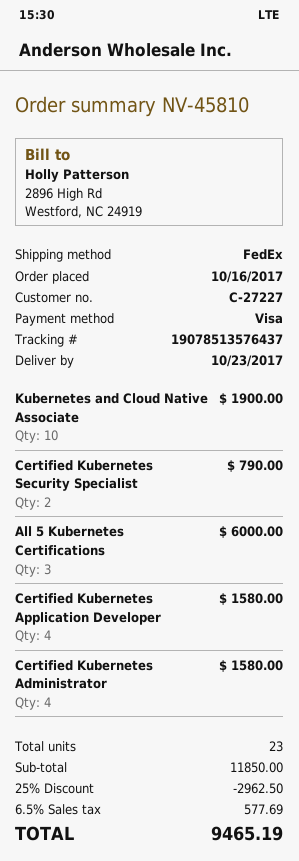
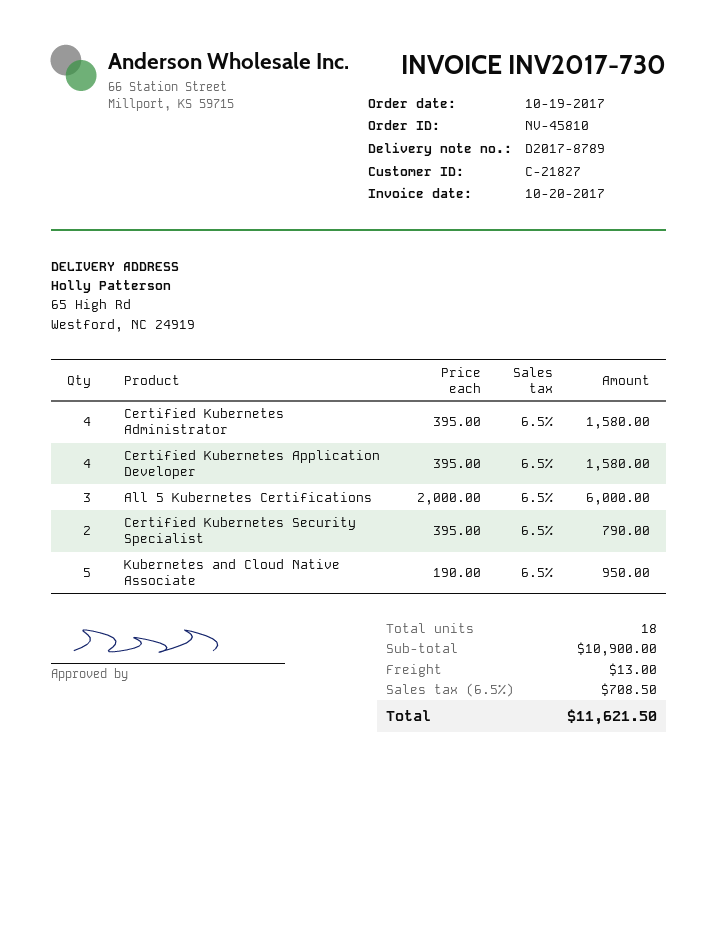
order date: 2017-10-16 -> 2017-10-19
customer number: C-27227 -> C-21827
Kubernetes and Cloud Native Associate: 10 for 1900.00 -> 5 for 950.00
total quantity: 23 -> 18
subtotal: 11850.00 -> 10900.00
discount: 25% = 2962.50 -> none
shipping: none -> 13.00
tax: 6.5% = 577.69 -> 6.5% = 708.50
total: 9465.19 -> 11621.50

